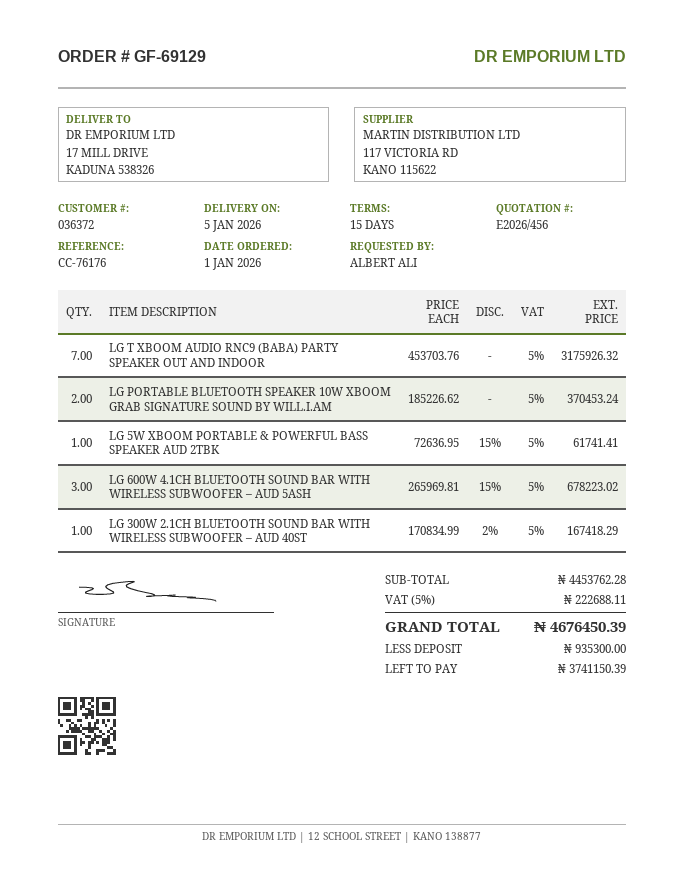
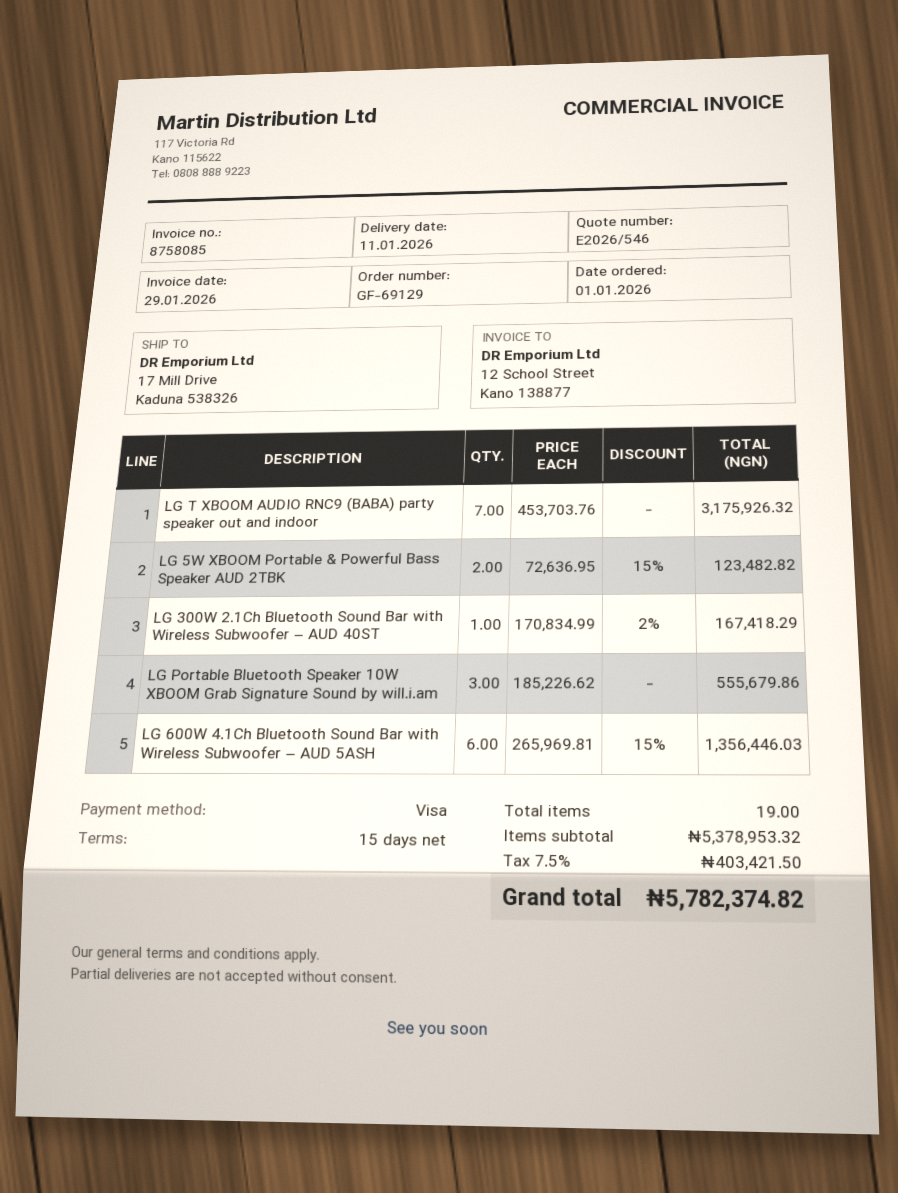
quote number: E2026/456 -> E2026/546
delivery date: 2026-01-05 -> 2026-01-11
LG PORTABLE BLUETOOTH SPEAKER 10W XBOOM GRAB SIGNATURE SOUND BY WILL.I.AM: 2 x 185226.62 = 370453.24 -> 3 x 185226.62 = 555679.86
LG 5W XBOOM PORTABLE & POWERFUL BASS SPEAKER AUD 2TBK: 1 x 72636.95 - 15% = 61741.41 -> 2 x 72636.95 - 15% = 123482.82
LG 600W 4.1CH BLUETOOTH SOUND BAR WITH WIRELESS SUBWOOFER – AUD 5ASH: 3 x 265969.81 - 15% = 678223.02 -> 6 x 265969.81 - 15% = 1356446.03
subtotal: 4453762.28 -> 5378953.32
tax: 5% = 222688.11 -> 7.5% = 403421.50
total: 4676450.39 -> 5782374.82

